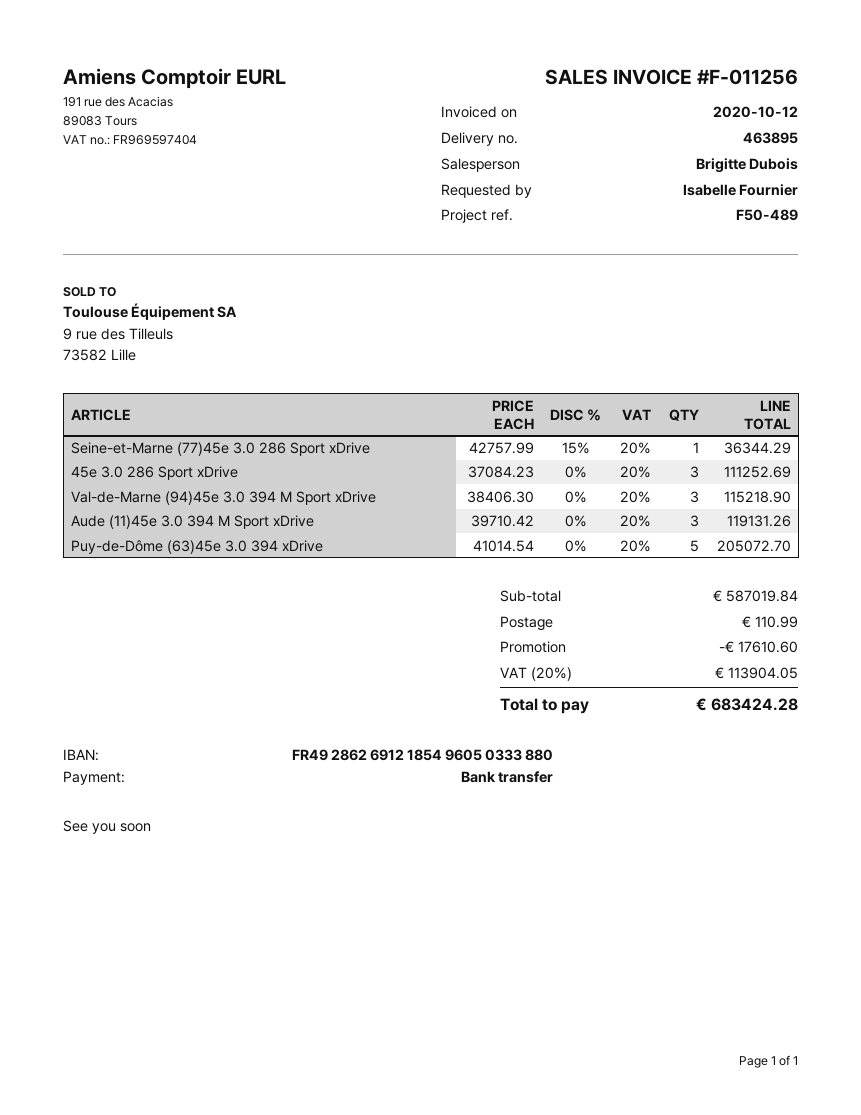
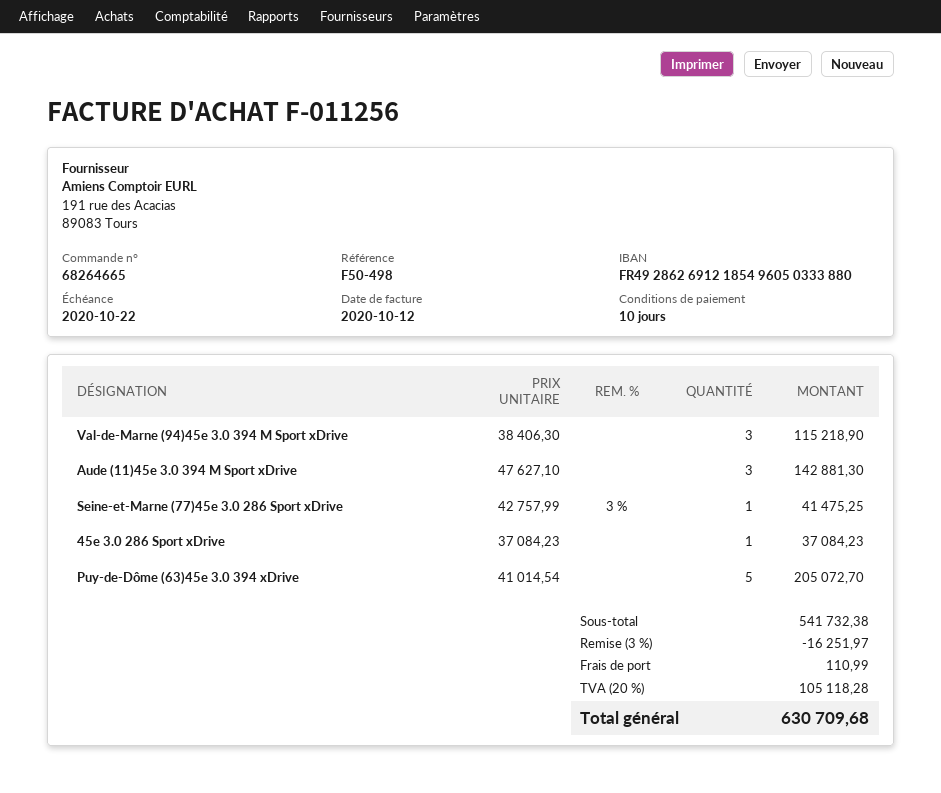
reference: F50-489 -> F50-498
Seine-et-Marne (77)45e 3.0 286 Sport xDrive: 1 x 42757.99 - 15% = 36344.29 -> 1 x 42757.99 - 3% = 41475.25
45e 3.0 286 Sport xDrive: 3 x 37084.23 = 111252.69 -> 1 x 37084.23 = 37084.23
Aude (11)45e 3.0 394 M Sport xDrive: 3 x 39710.42 = 119131.26 -> 3 x 47627.10 = 142881.30
subtotal: 587019.84 -> 541732.38
discount: 17610.60 -> 16251.97
tax: 20% = 113904.05 -> 20% = 105118.28
total: 683424.28 -> 630709.68

